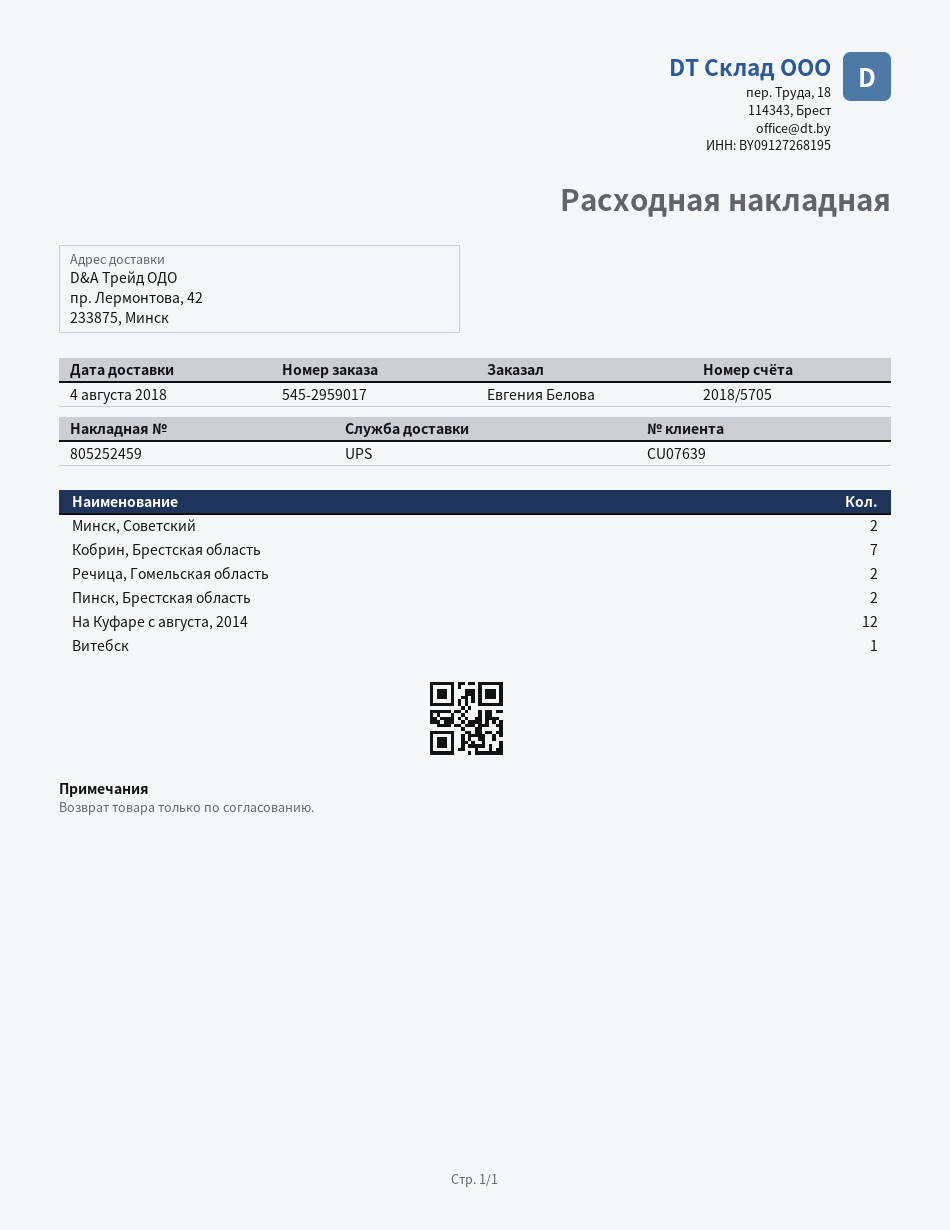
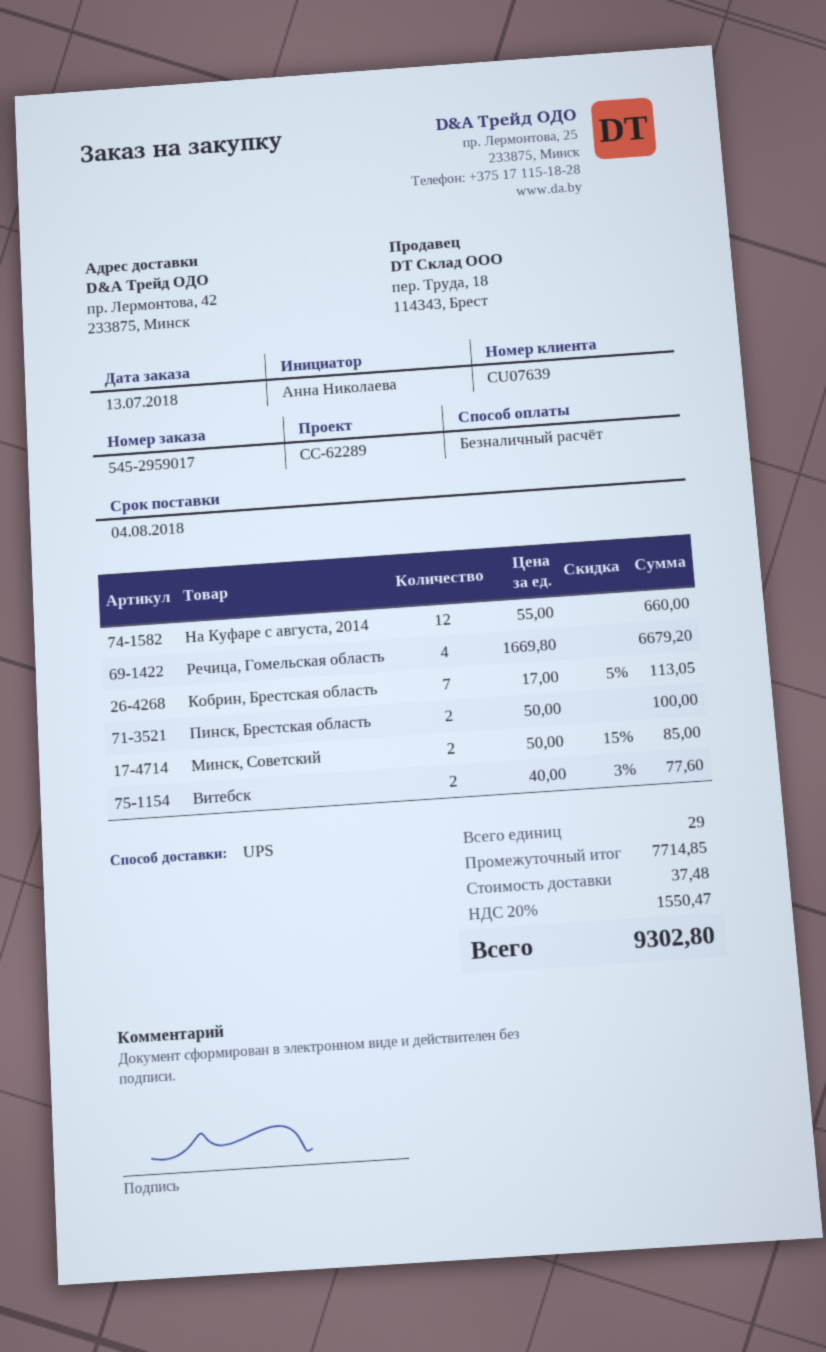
ordered by: Евгения Белова -> Анна Николаева
Речица, Гомельская область: 2 -> 4
Витебск: 1 -> 2

